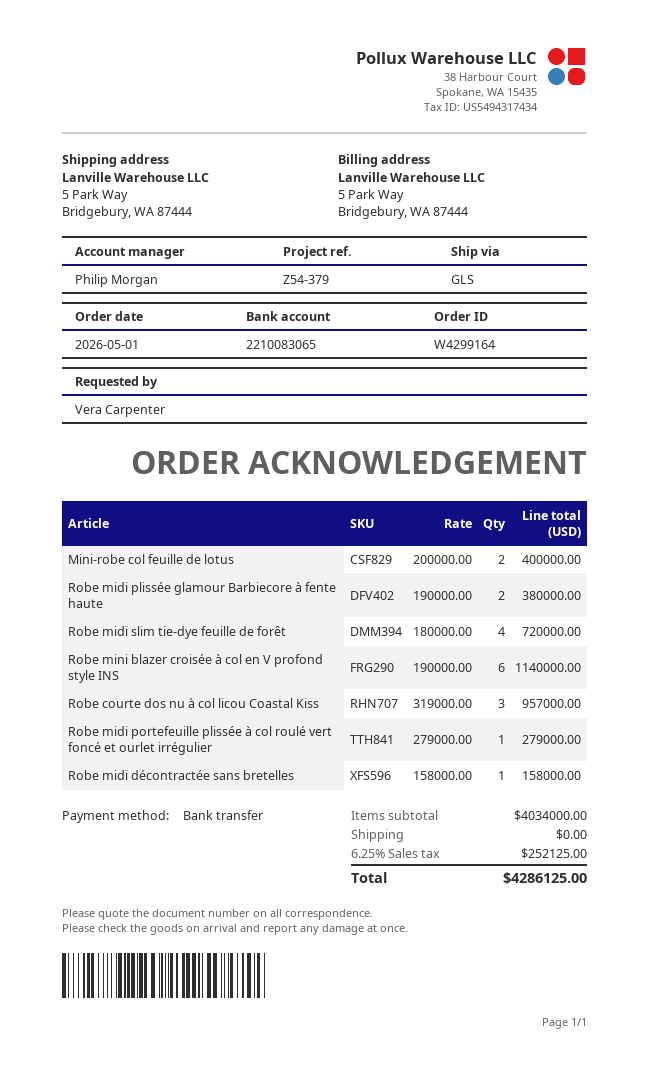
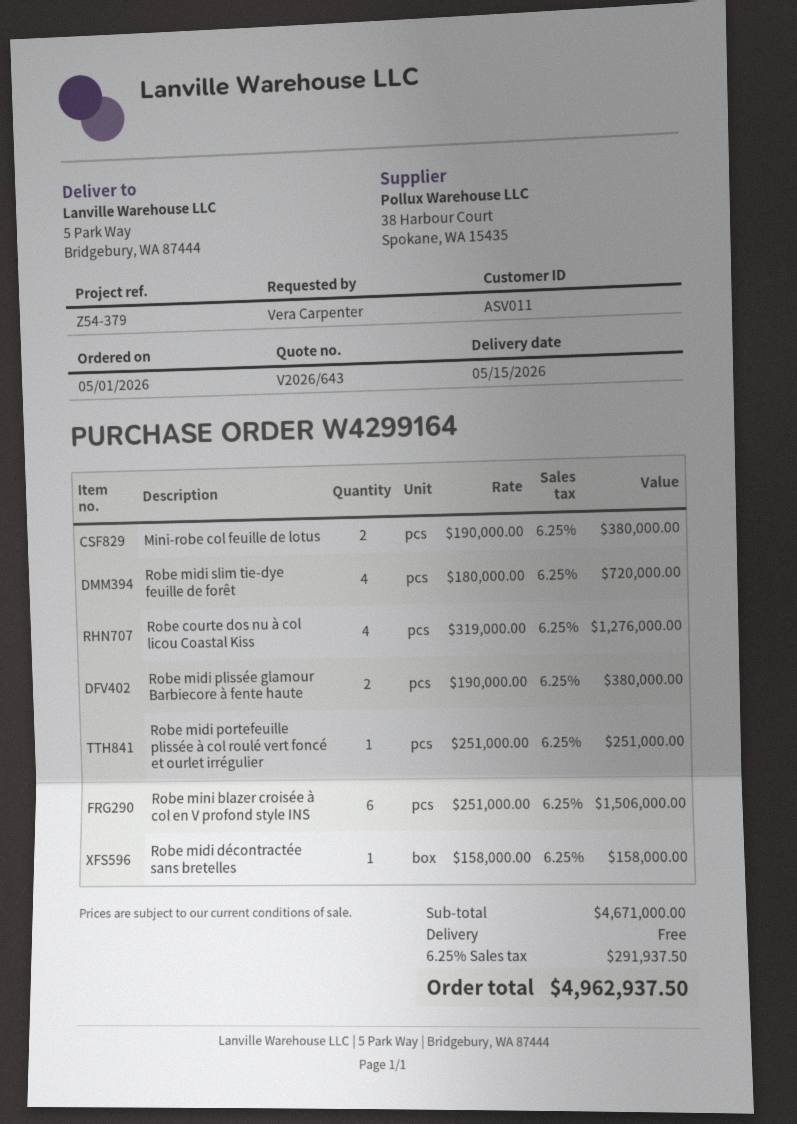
Mini-robe col feuille de lotus: 2 x 200000.00 = 400000.00 -> 2 x 190000.00 = 380000.00
Robe mini blazer croisée à col en V profond style INS: 6 x 190000.00 = 1140000.00 -> 6 x 251000.00 = 1506000.00
Robe courte dos nu à col licou Coastal Kiss: 3 x 319000.00 = 957000.00 -> 4 x 319000.00 = 1276000.00
Robe midi portefeuille plissée à col roulé vert foncé et ourlet irrégulier: 1 x 279000.00 = 279000.00 -> 1 x 251000.00 = 251000.00
subtotal: 4034000.00 -> 4671000.00
tax: 6.25% = 252125.00 -> 6.25% = 291937.50
total: 4286125.00 -> 4962937.50

